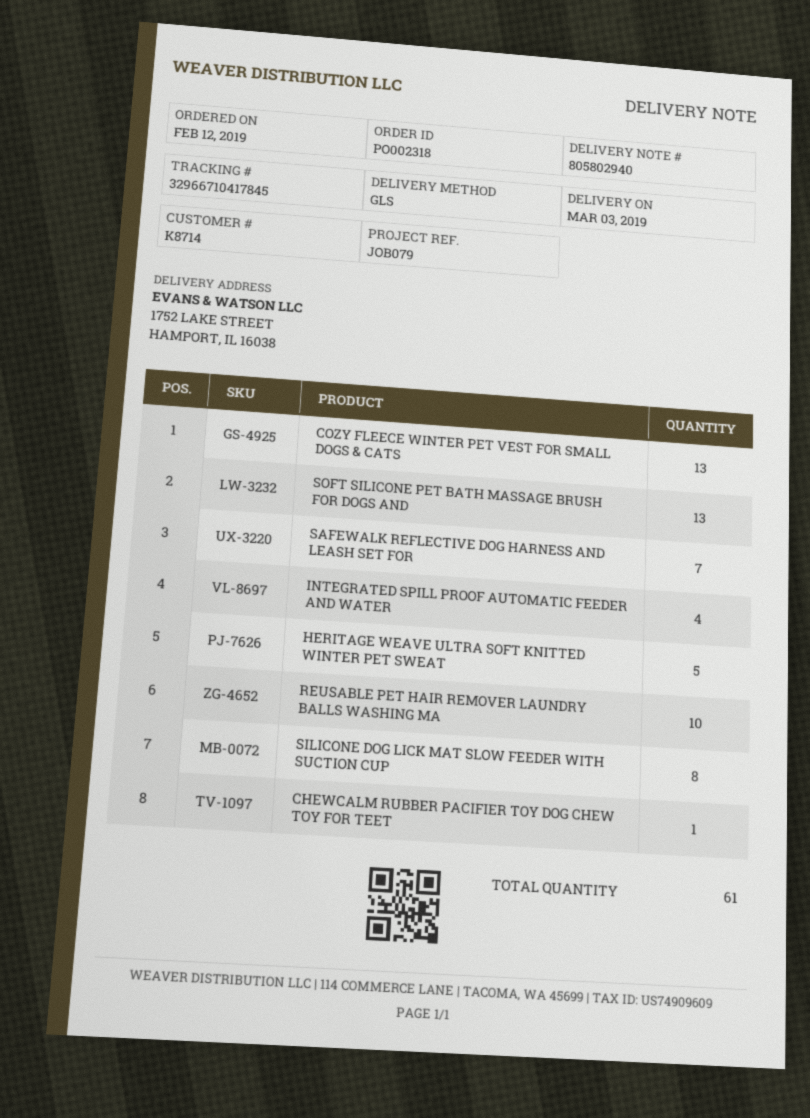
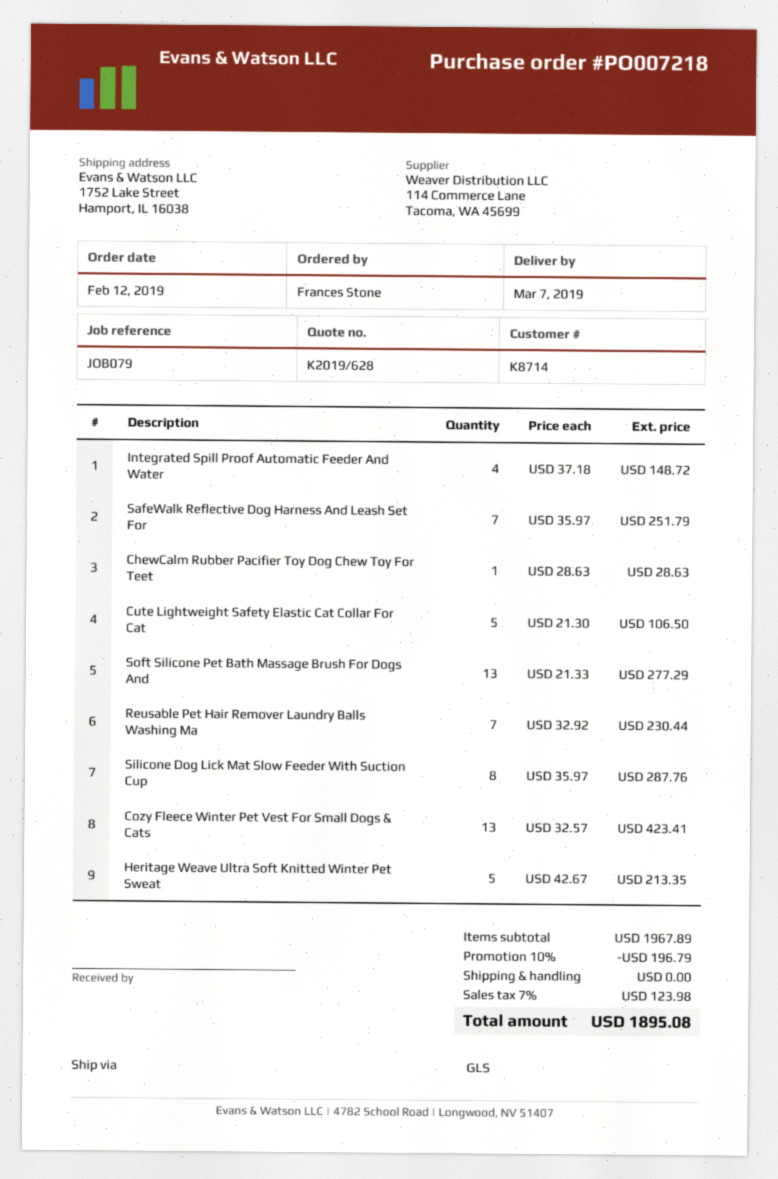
order number: PO002318 -> PO007218
delivery date: 2019-03-03 -> 2019-03-07
REUSABLE PET HAIR REMOVER LAUNDRY BALLS WASHING MA: 10 -> 7
Cute Lightweight Safety Elastic Cat Collar For Cat: none -> 5

